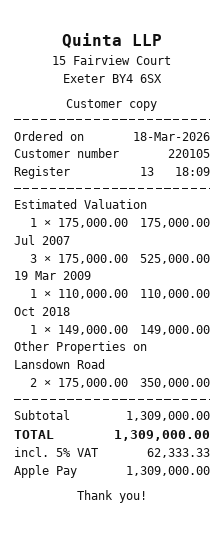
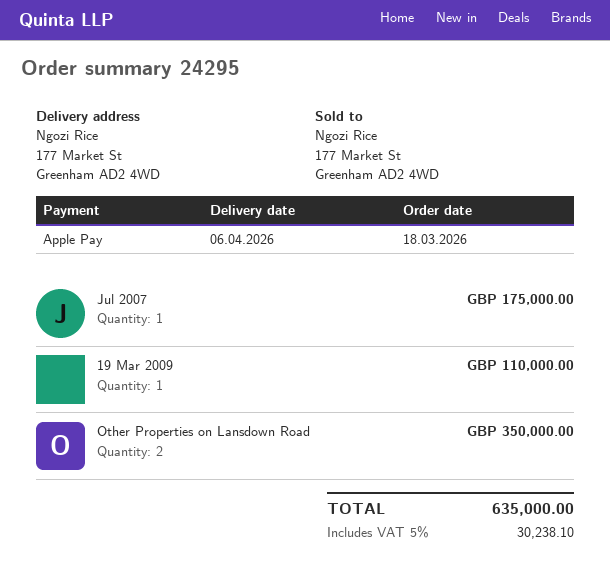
Estimated Valuation: 1 for 175000.00 -> none
Jul 2007: 3 for 525000.00 -> 1 for 175000.00
Oct 2018: 1 for 149000.00 -> none
tax: 5% = 62333.33 -> 5% = 30238.10
total: 1309000.00 -> 635000.00

